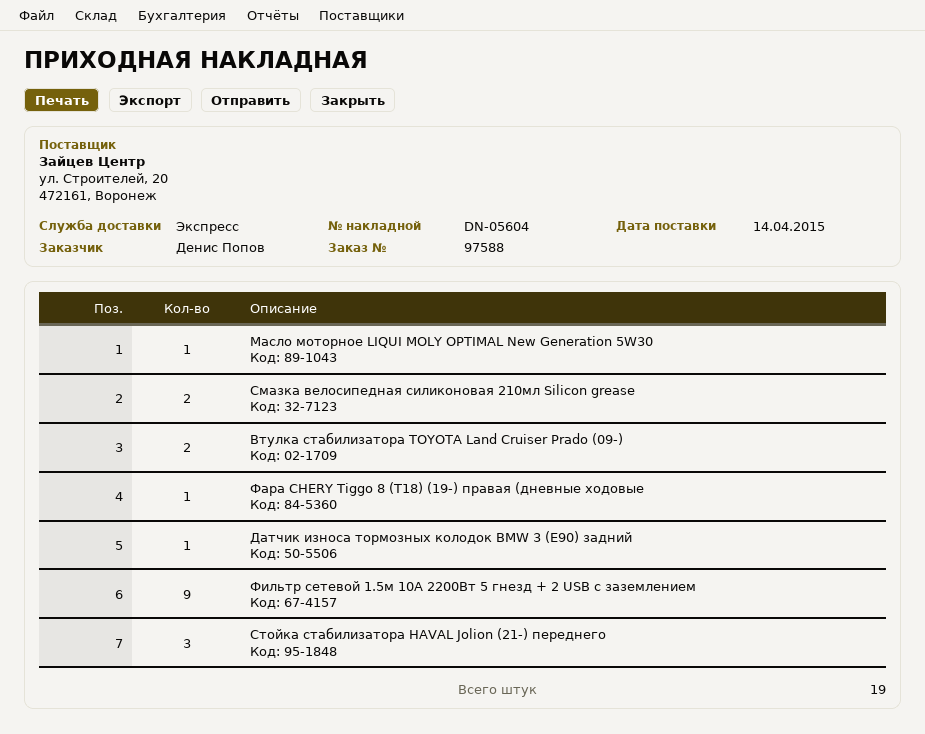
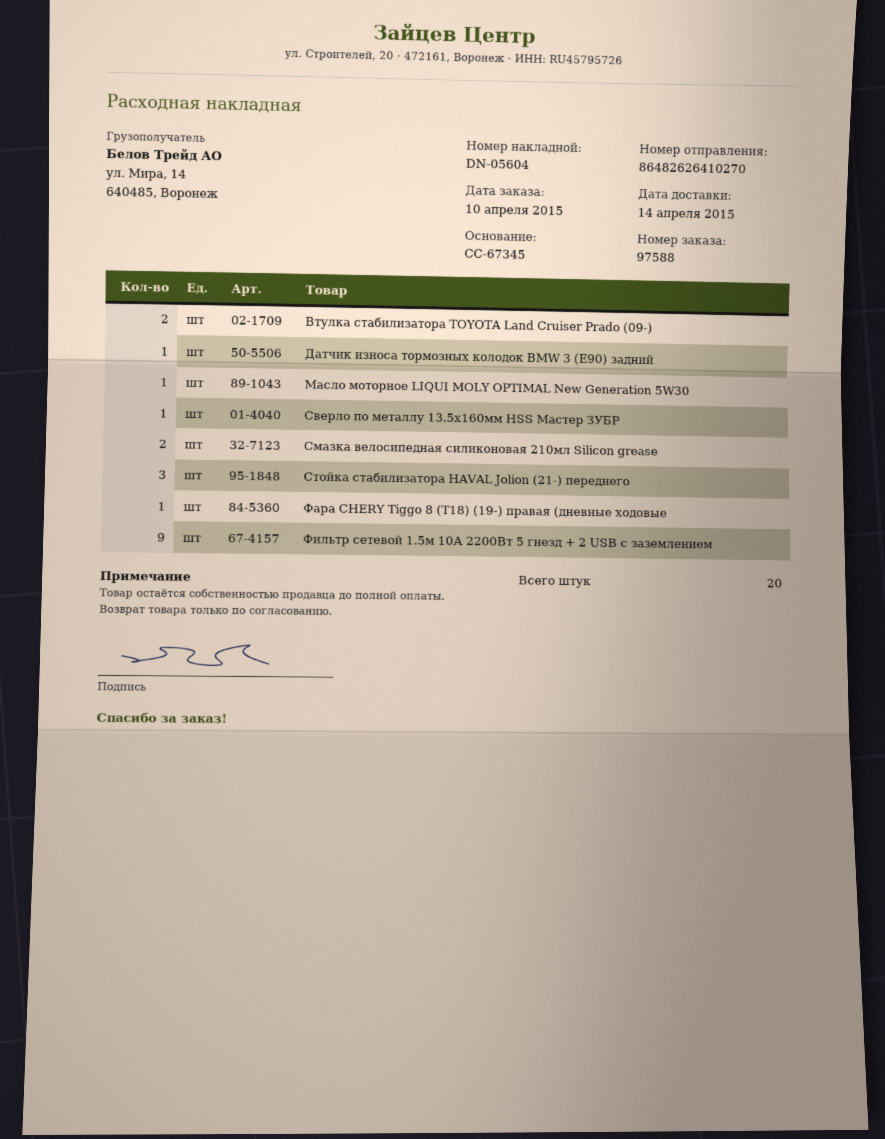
Сверло по металлу 13.5х160мм HSS Мастер ЗУБР: none -> 1
total quantity: 19 -> 20

